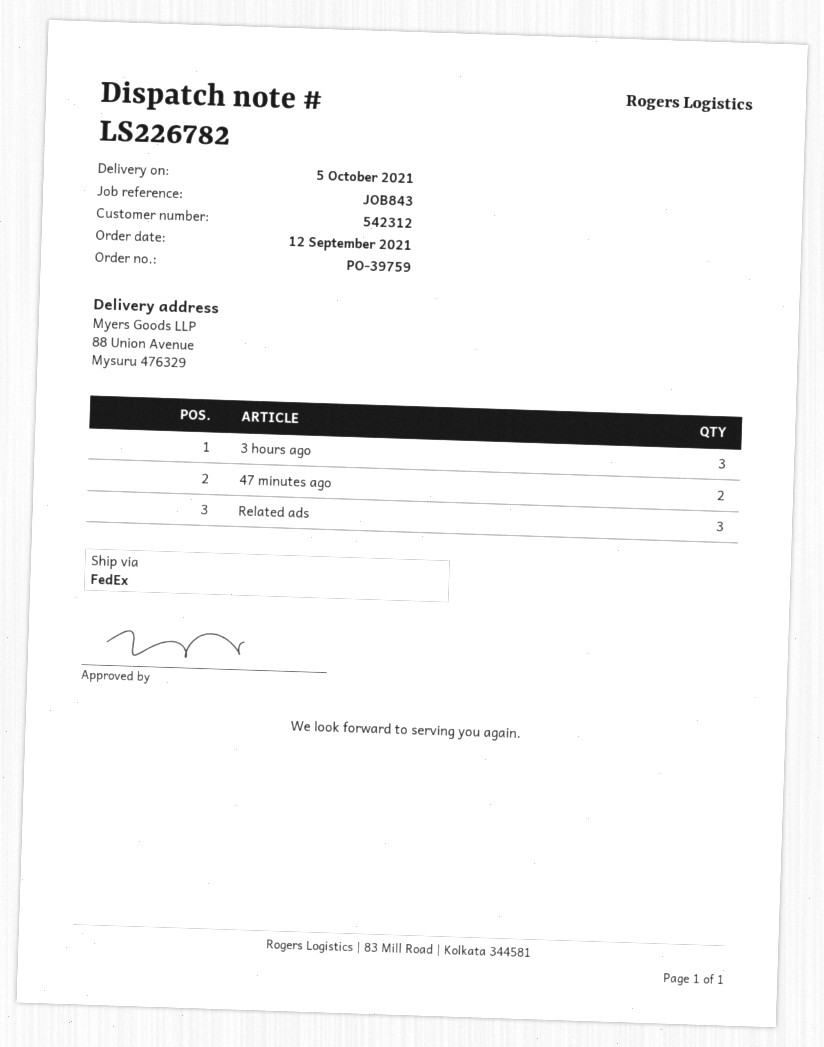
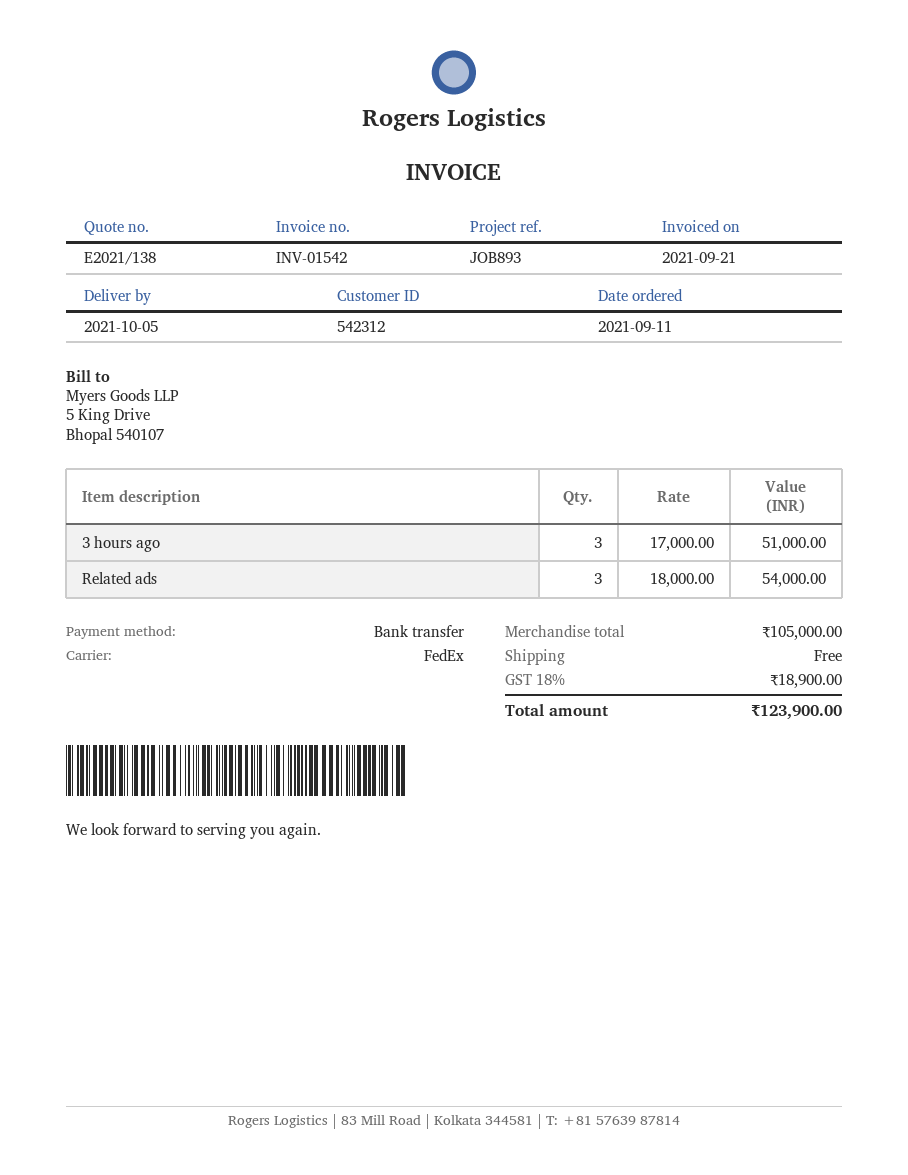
order date: 2021-09-12 -> 2021-09-11
reference: JOB843 -> JOB893
47 minutes ago: 2 -> none

